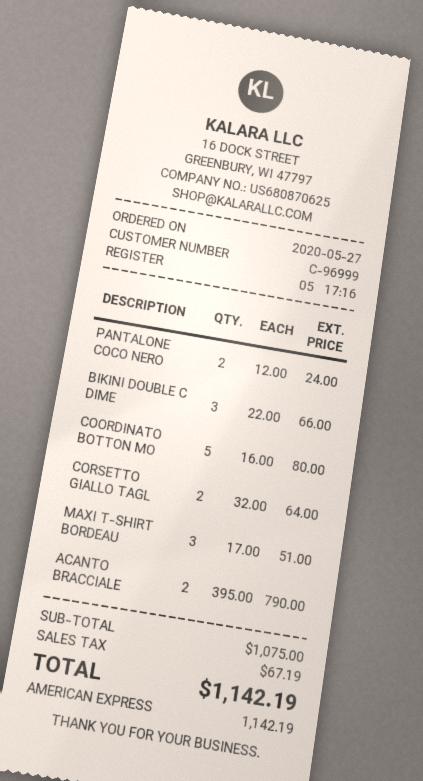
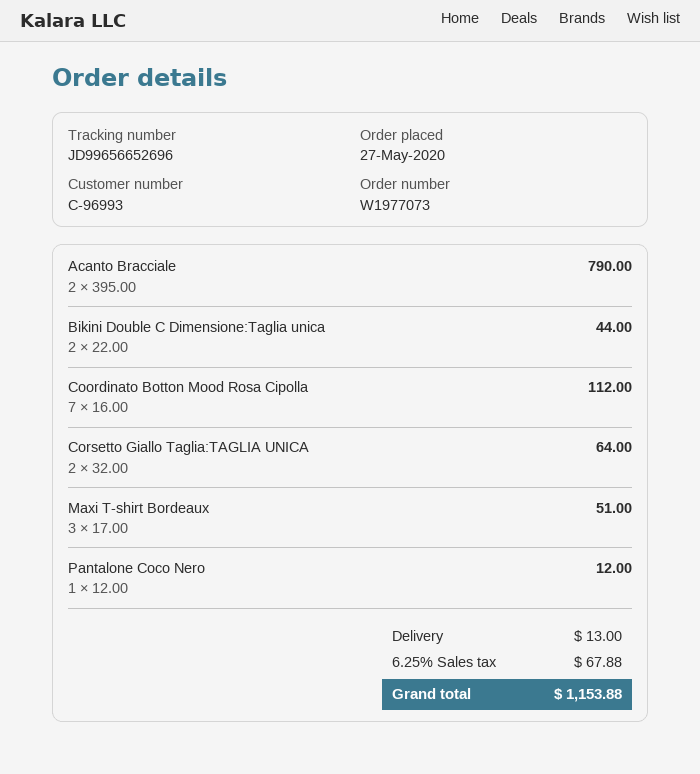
customer number: C-96999 -> C-96993
PANTALONE COCO NERO: 2 x 12.00 = 24.00 -> 1 x 12.00 = 12.00
BIKINI DOUBLE C DIME: 3 x 22.00 = 66.00 -> 2 x 22.00 = 44.00
COORDINATO BOTTON MO: 5 x 16.00 = 80.00 -> 7 x 16.00 = 112.00
shipping: none -> 13.00
tax: 67.19 -> 67.88
total: 1142.19 -> 1153.88

